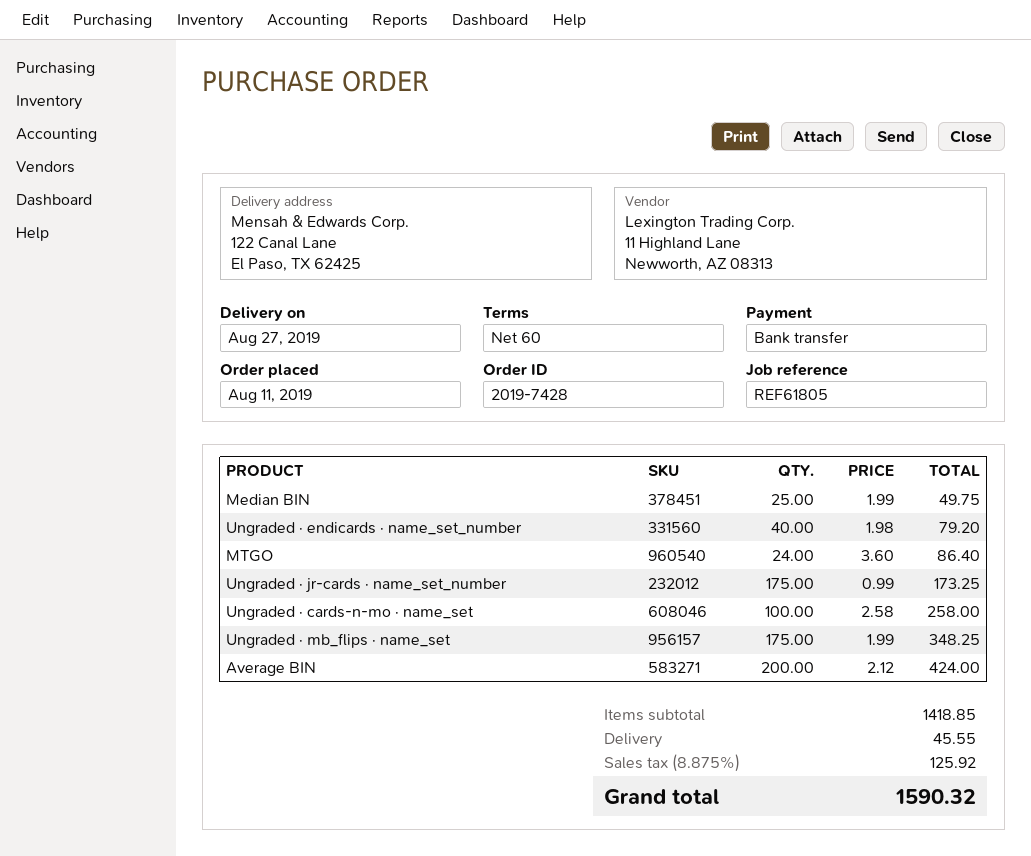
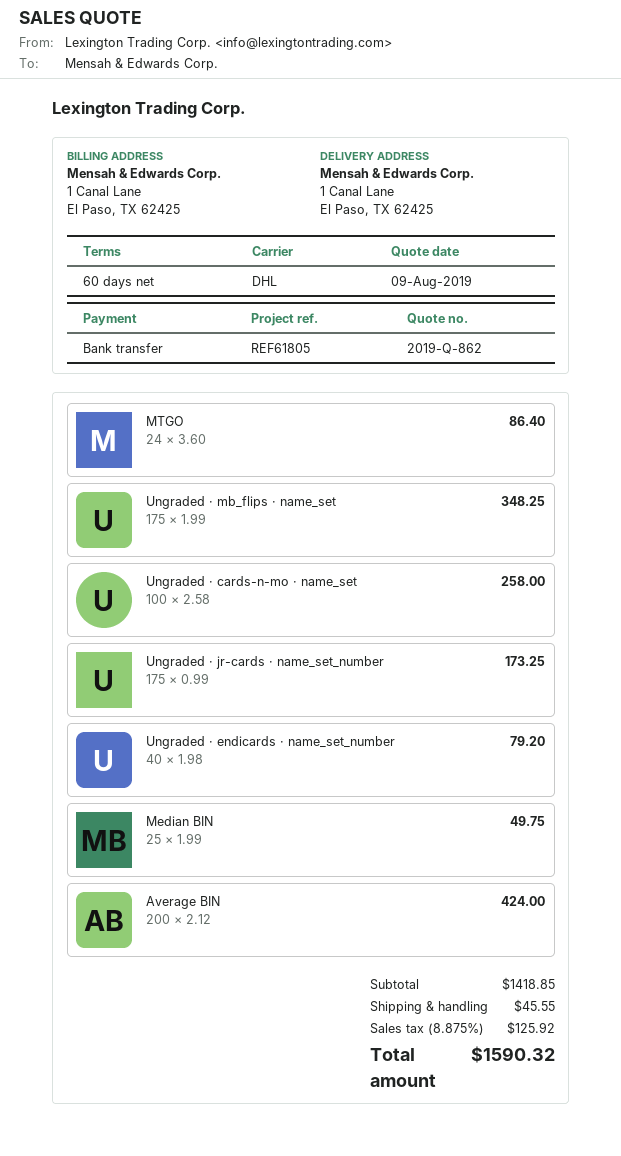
ship to: 122 Canal Lane, El Paso, TX 62425 -> 1 Canal Lane, El Paso, TX 62425

